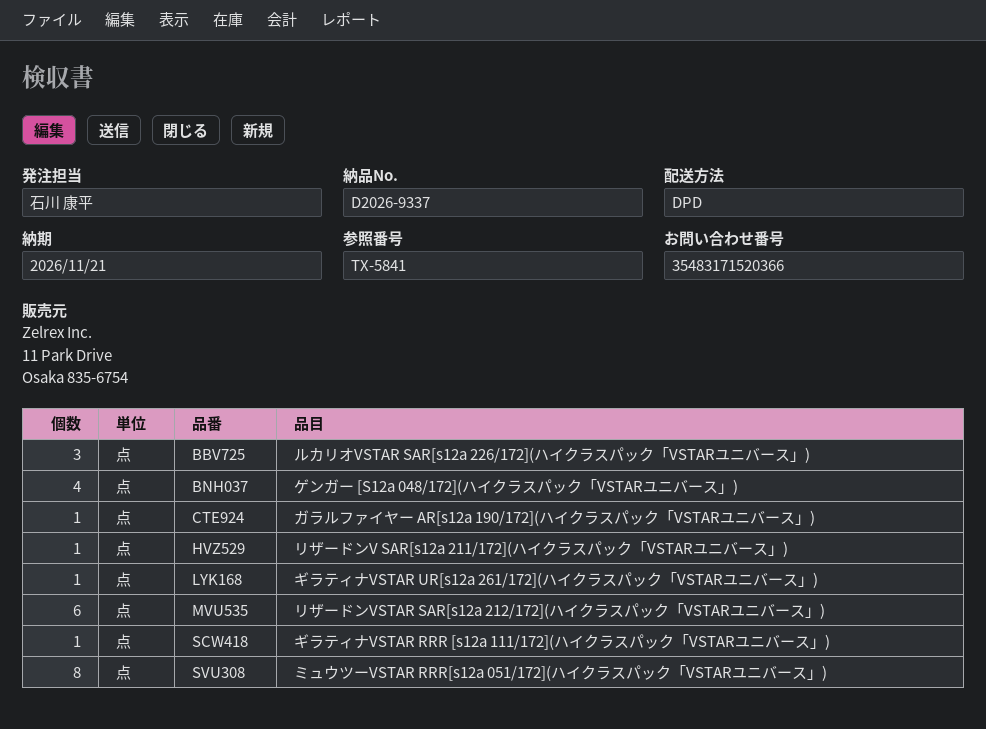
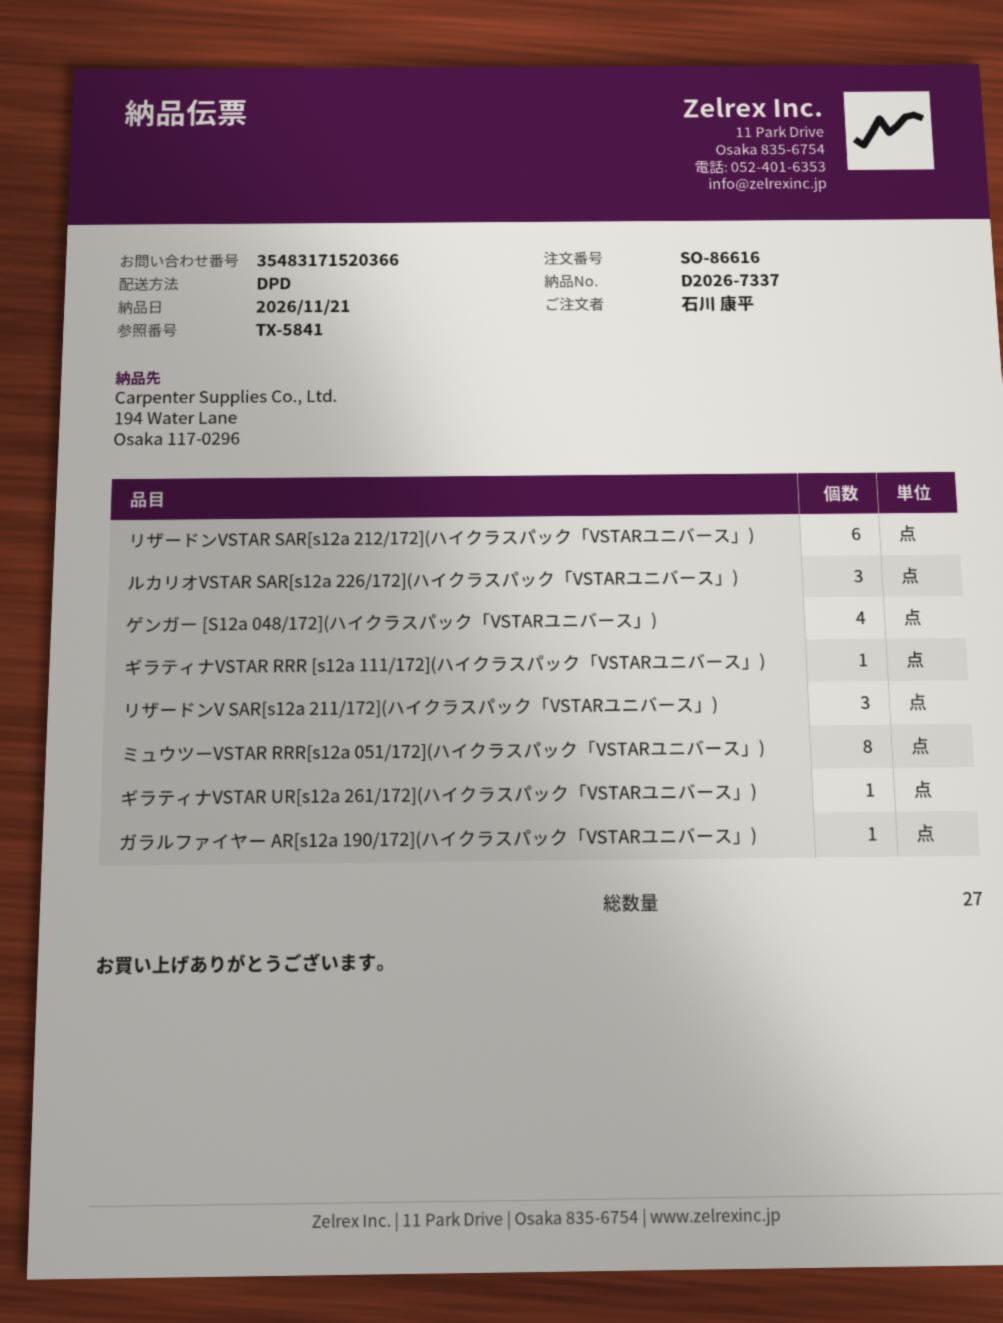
delivery note number: D2026-9337 -> D2026-7337
リザードンV SAR[s12a 211/172](ハイクラスパック「VSTARユニバース」): 1 -> 3

